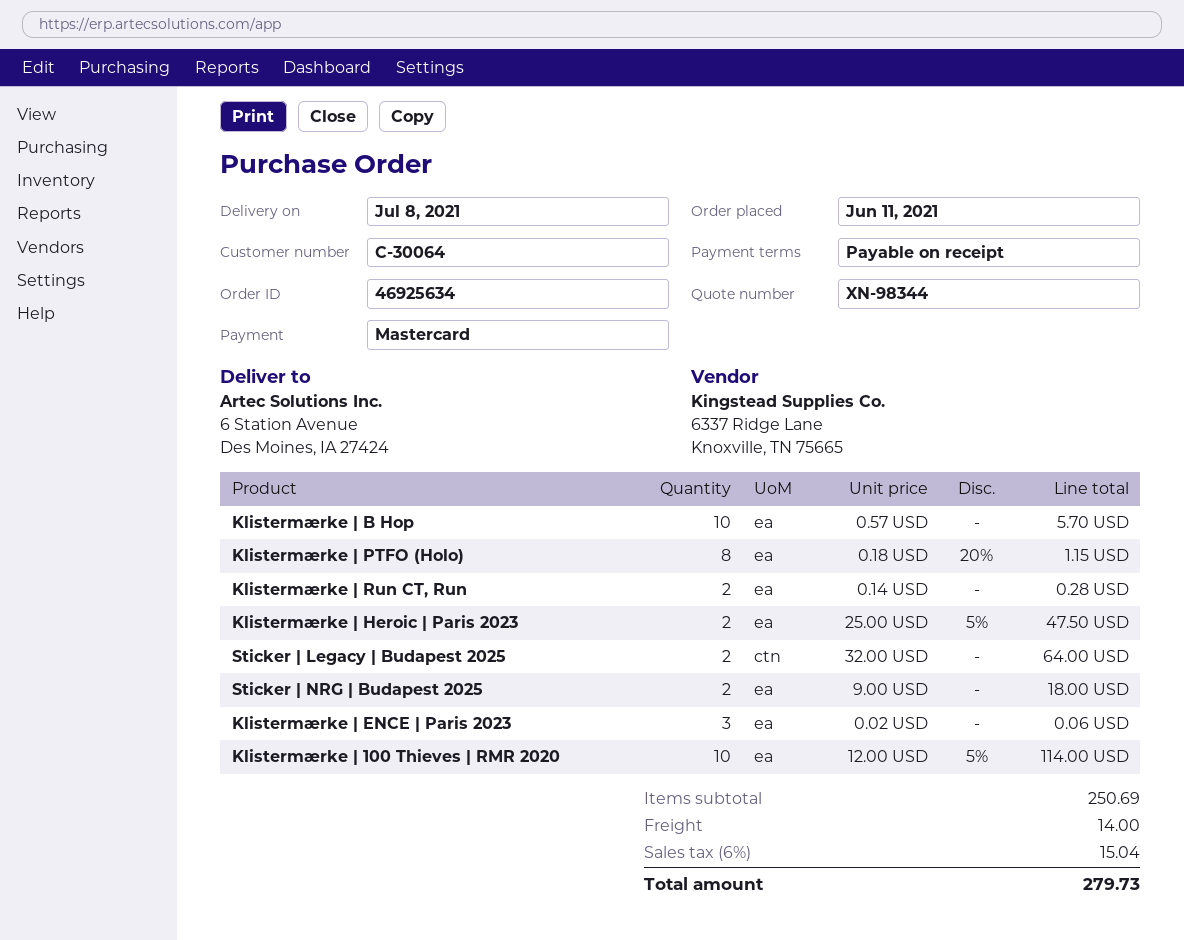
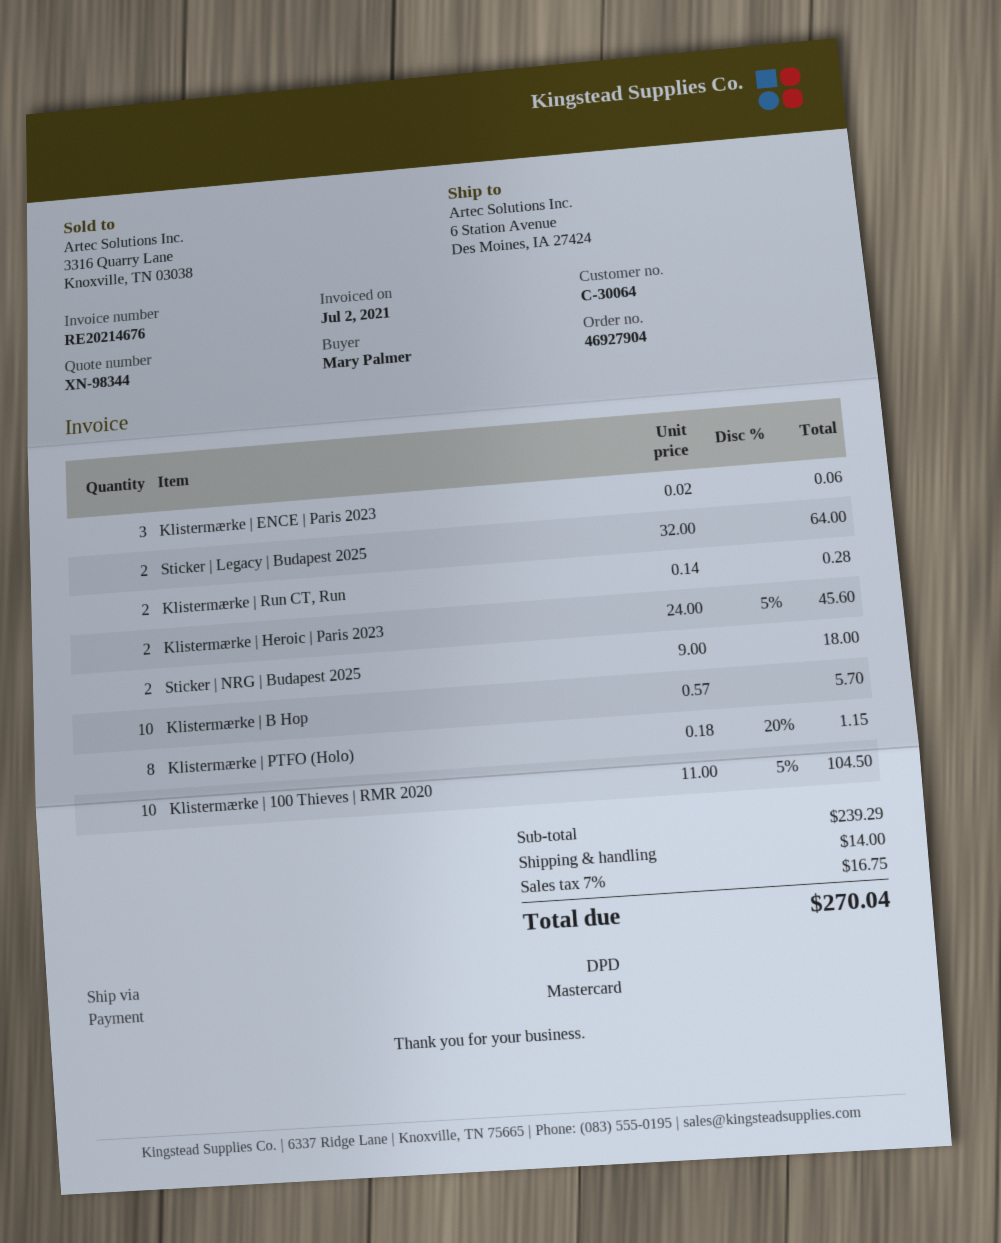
order number: 46925634 -> 46927904
Klistermærke | Heroic | Paris 2023: 2 x 25.00 - 5% = 47.50 -> 2 x 24.00 - 5% = 45.60
Klistermærke | 100 Thieves | RMR 2020: 10 x 12.00 - 5% = 114.00 -> 10 x 11.00 - 5% = 104.50
subtotal: 250.69 -> 239.29
tax: 6% = 15.04 -> 7% = 16.75
total: 279.73 -> 270.04

